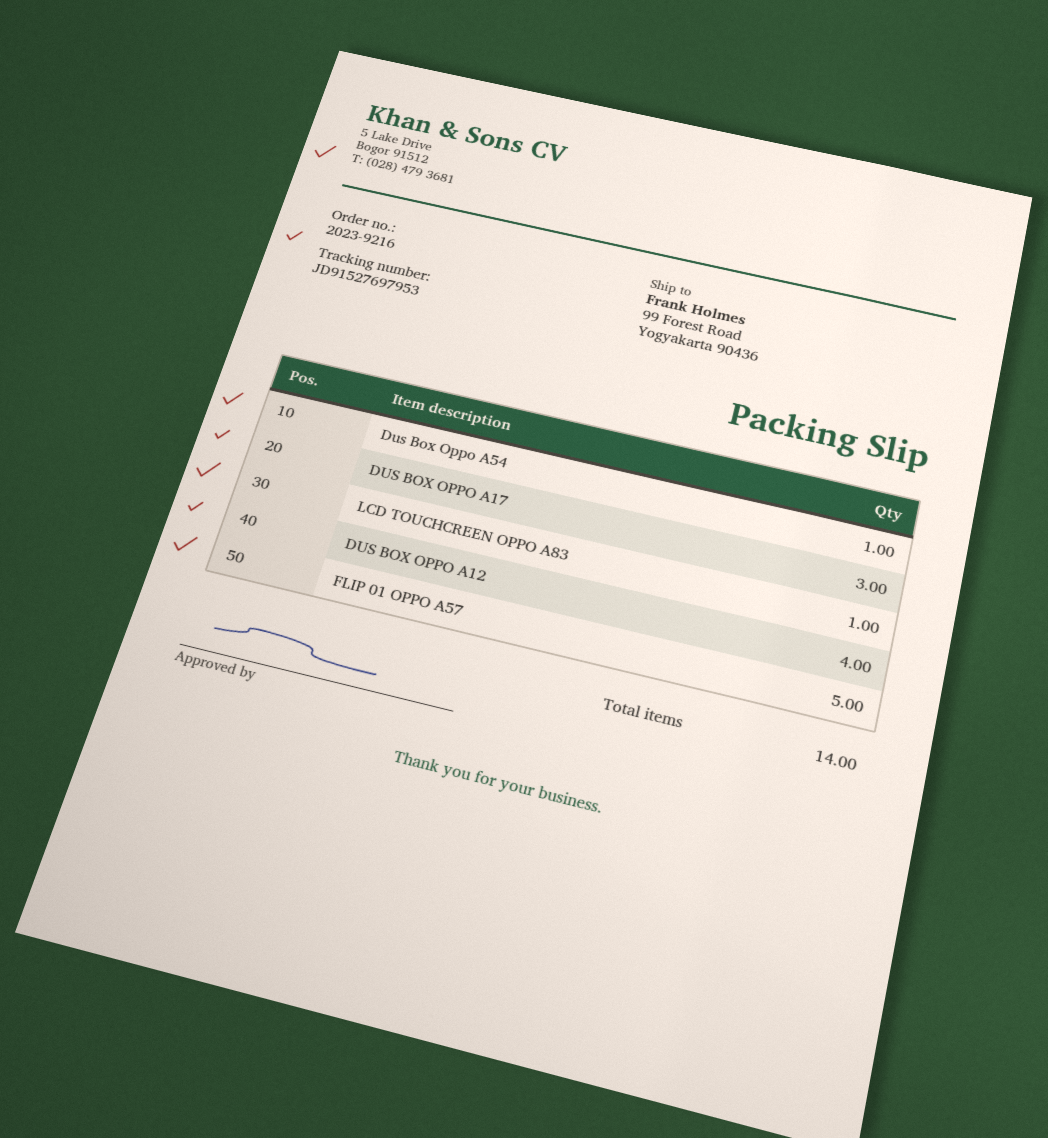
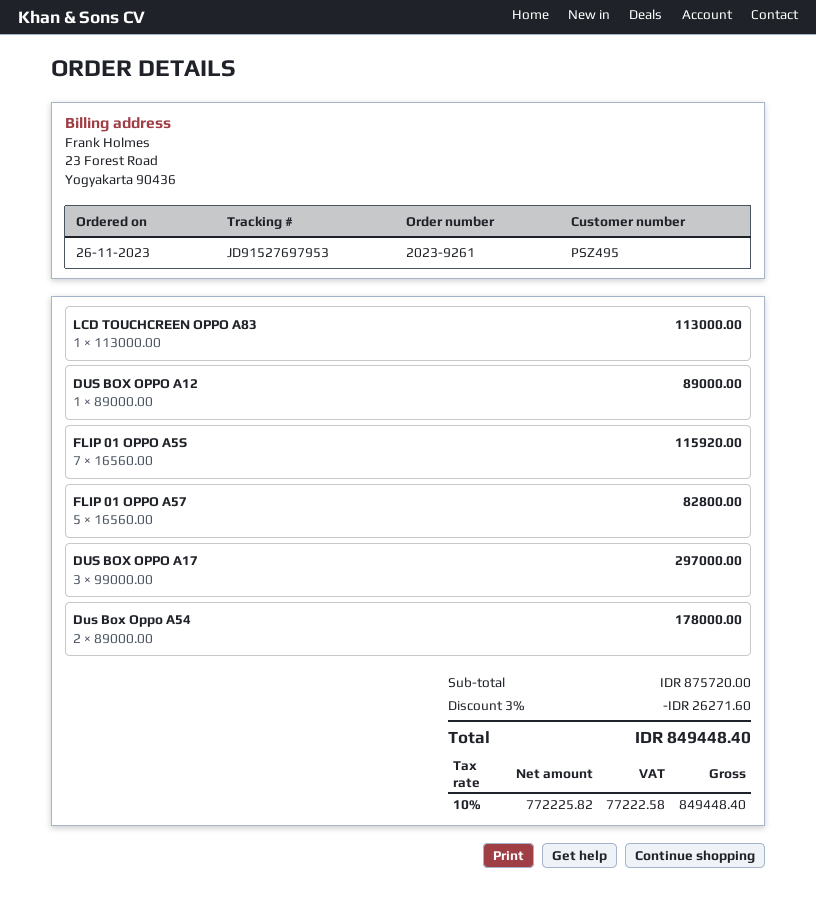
order number: 2023-9216 -> 2023-9261
Dus Box Oppo A54: 1 -> 2
DUS BOX OPPO A12: 4 -> 1
FLIP 01 OPPO A5S: none -> 7

